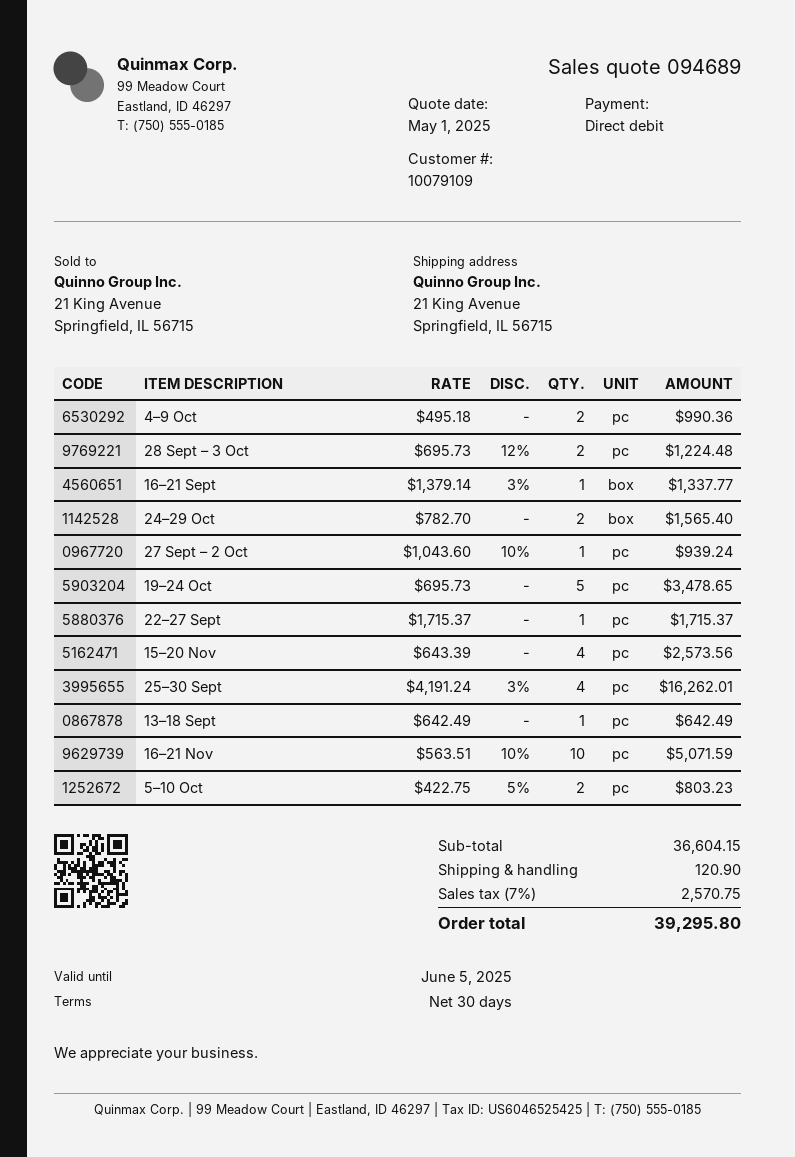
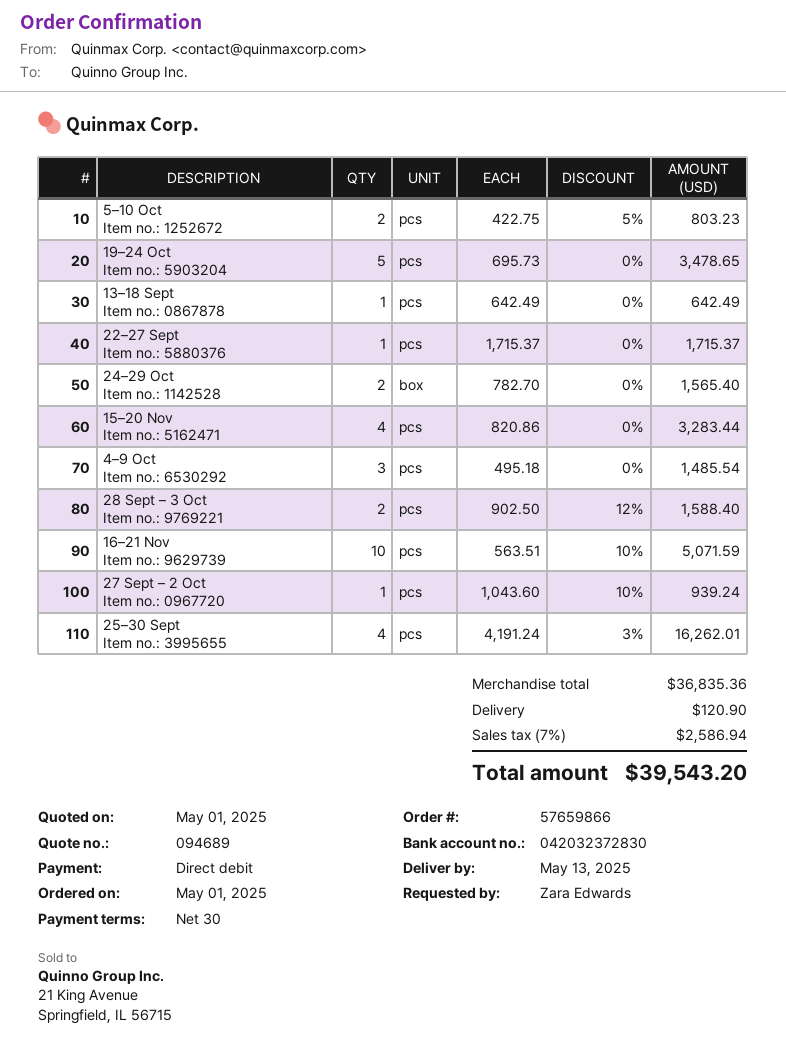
4–9 Oct: 2 x 495.18 = 990.36 -> 3 x 495.18 = 1485.54
28 Sept – 3 Oct: 2 x 695.73 - 12% = 1224.48 -> 2 x 902.50 - 12% = 1588.40
16–21 Sept: 1 x 1379.14 - 3% = 1337.77 -> none
15–20 Nov: 4 x 643.39 = 2573.56 -> 4 x 820.86 = 3283.44
subtotal: 36604.15 -> 36835.36
tax: 7% = 2570.75 -> 7% = 2586.94
total: 39295.80 -> 39543.20

